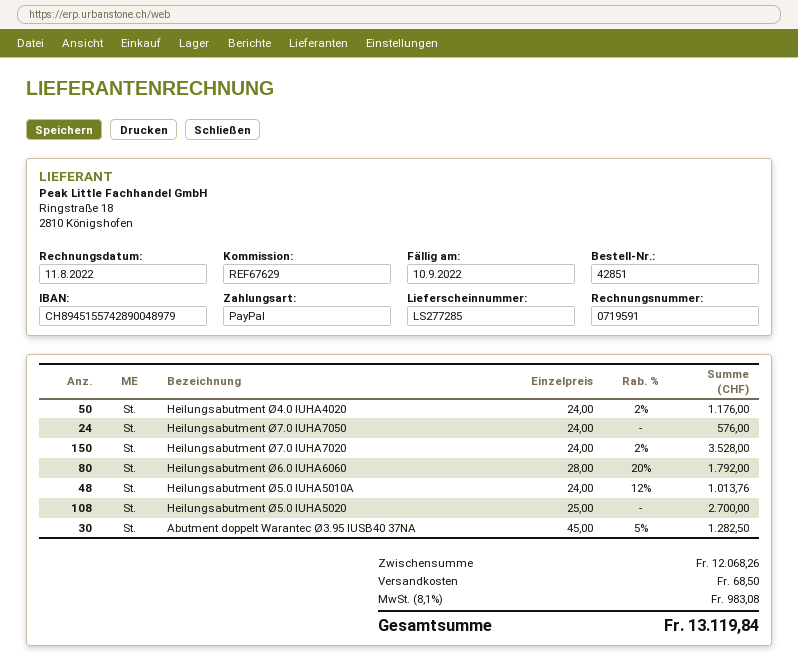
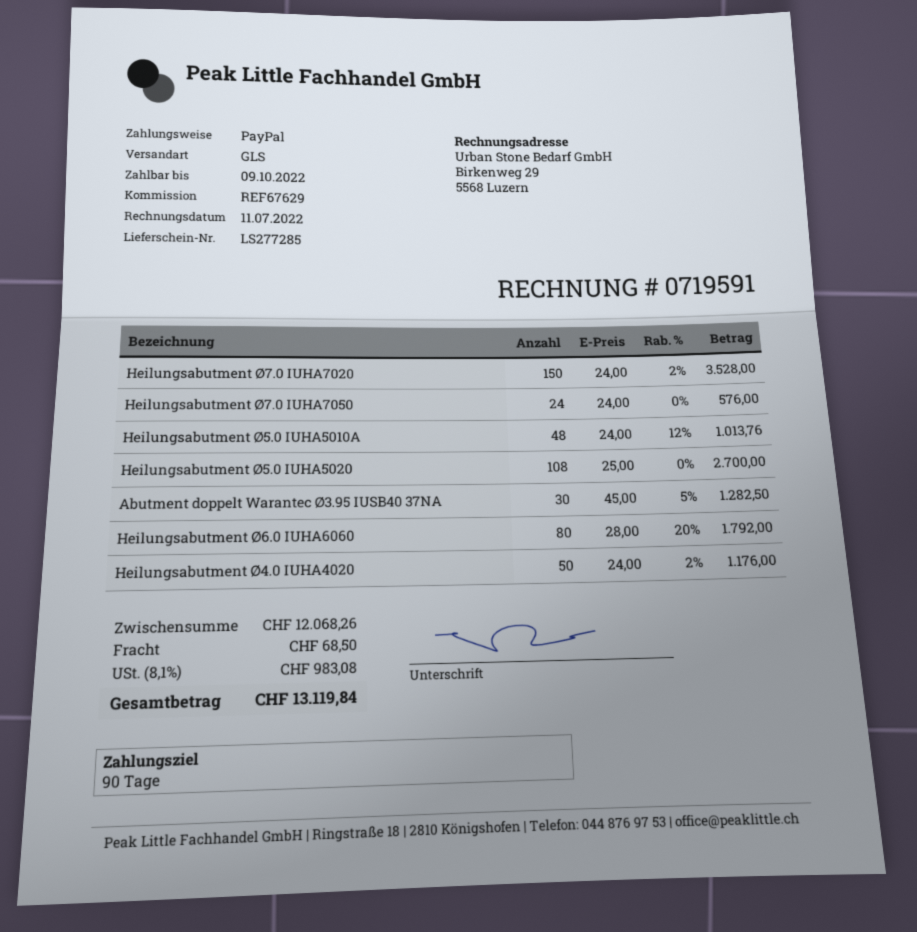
invoice date: 2022-08-11 -> 2022-07-11
due date: 2022-09-10 -> 2022-10-09

